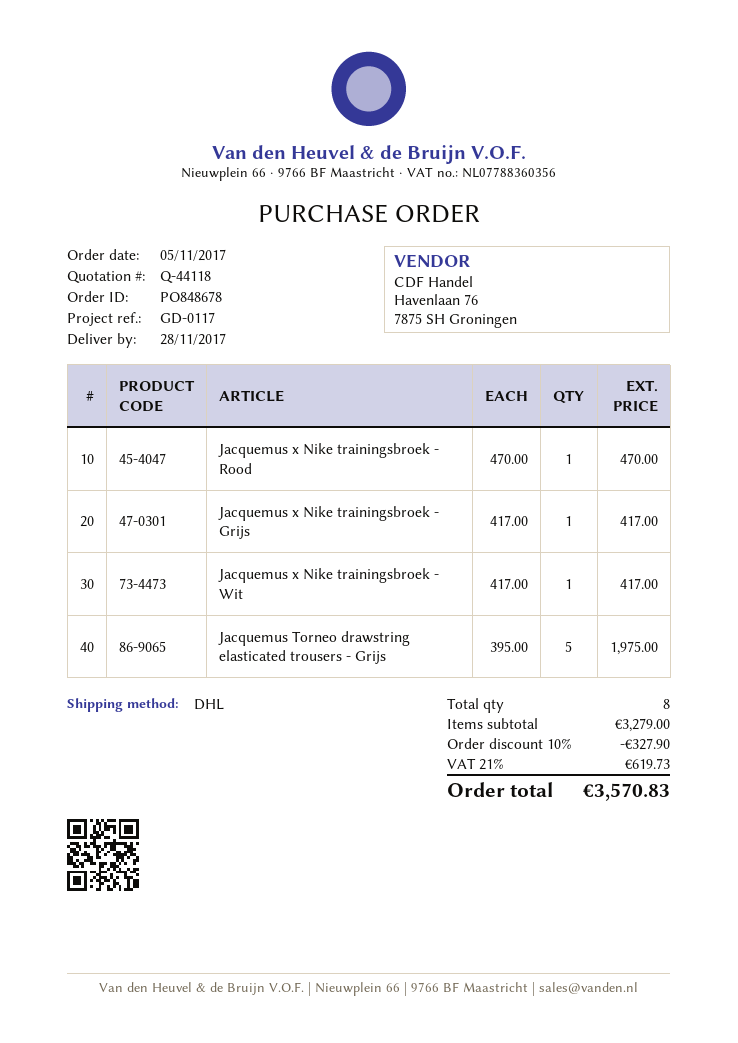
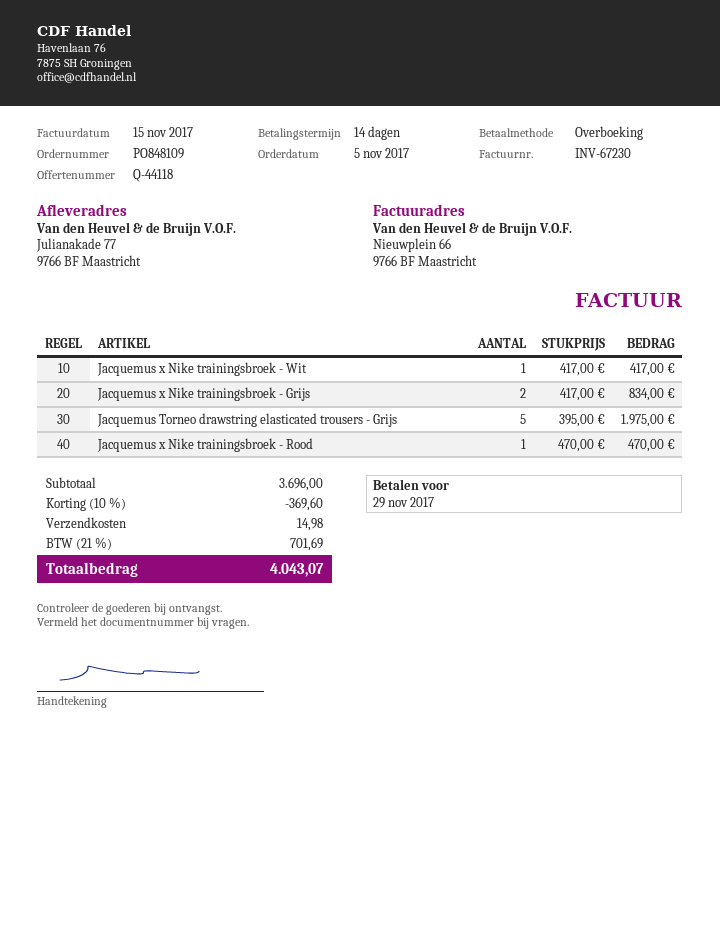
order number: PO848678 -> PO848109
Jacquemus x Nike trainingsbroek - Grijs: 1 x 417.00 = 417.00 -> 2 x 417.00 = 834.00
subtotal: 3279.00 -> 3696.00
discount: 10% = 327.90 -> 10% = 369.60
shipping: none -> 14.98
tax: 21% = 619.73 -> 21% = 701.69
total: 3570.83 -> 4043.07

